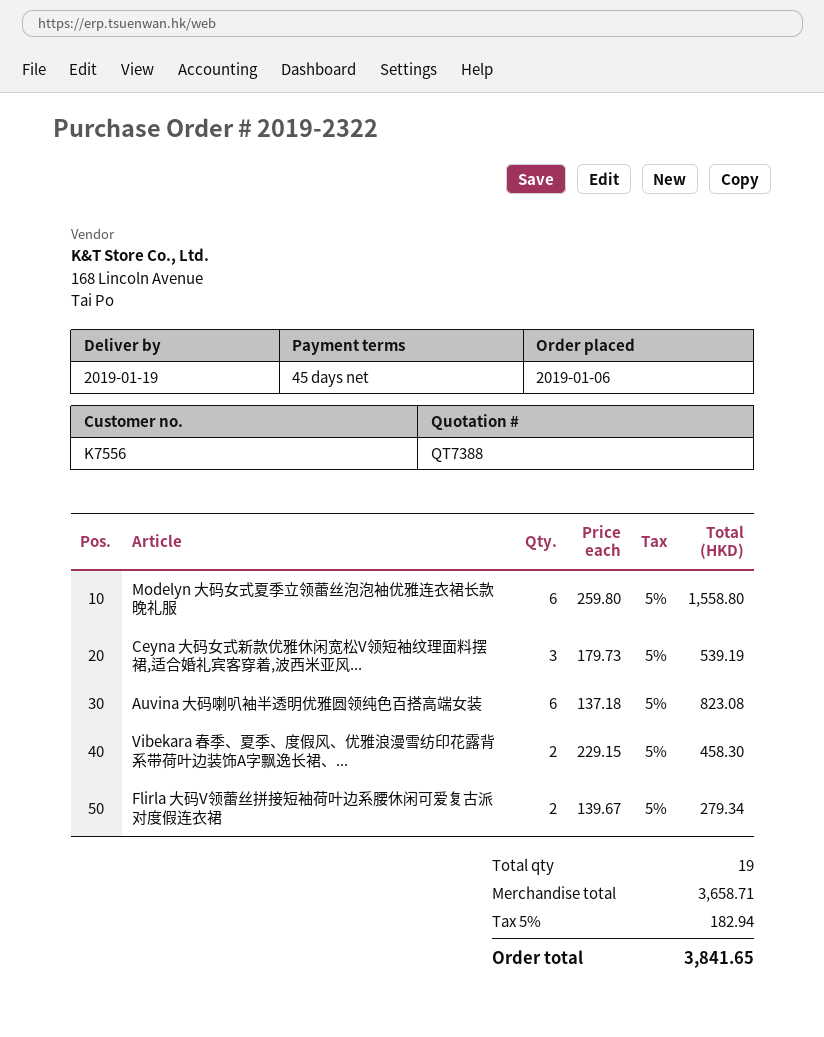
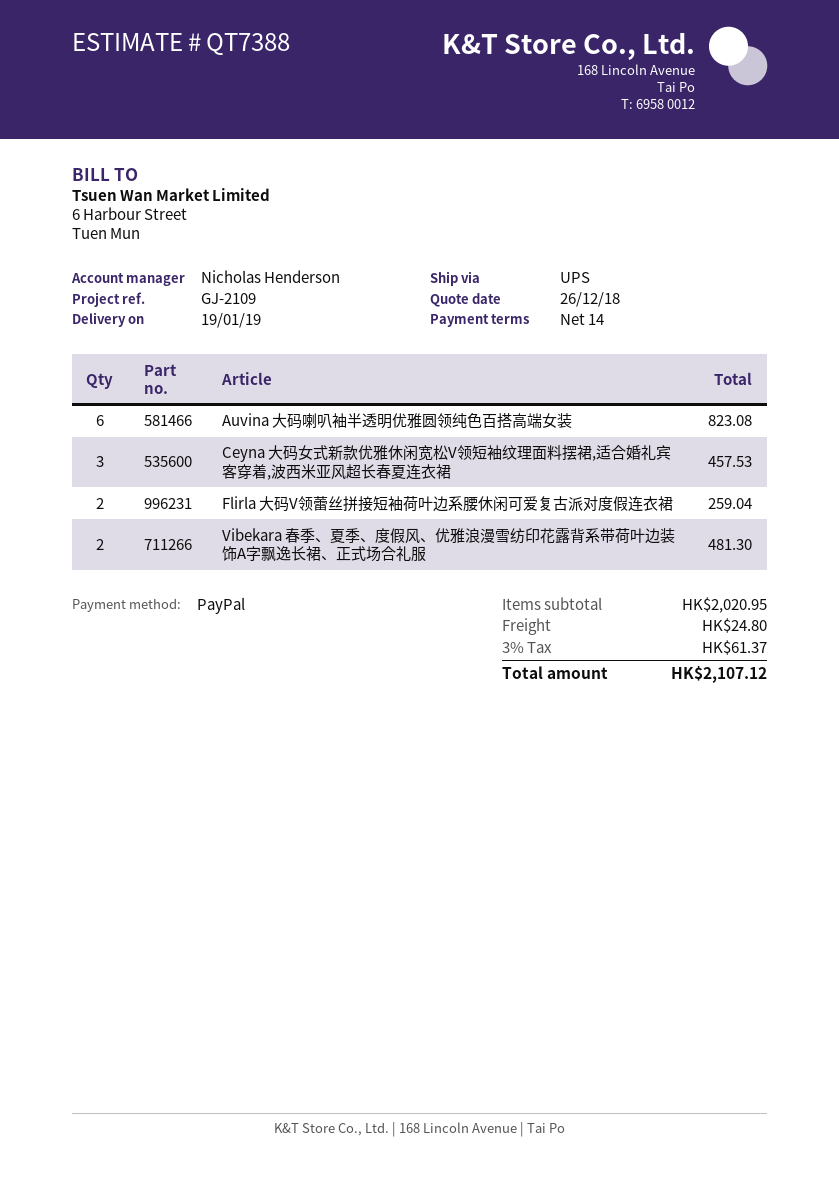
payment terms: 45 days -> 14 days
Modelyn 大码女式夏季立领蕾丝泡泡袖优雅连衣裙长款晚礼服: 6 for 1558.80 -> none
Ceyna 大码女式新款优雅休闲宽松V领短袖纹理面料摆裙,适合婚礼宾客穿着,波西米亚风...: 3 for 539.19 -> 3 for 457.53
Vibekara 春季、夏季、度假风、优雅浪漫雪纺印花露背系带荷叶边装饰A字飘逸长裙、...: 2 for 458.30 -> 2 for 481.30
Flirla 大码V领蕾丝拼接短袖荷叶边系腰休闲可爱复古派对度假连衣裙: 2 for 279.34 -> 2 for 259.04
subtotal: 3658.71 -> 2020.95
shipping: none -> 24.80
tax: 5% = 182.94 -> 3% = 61.37
total: 3841.65 -> 2107.12

